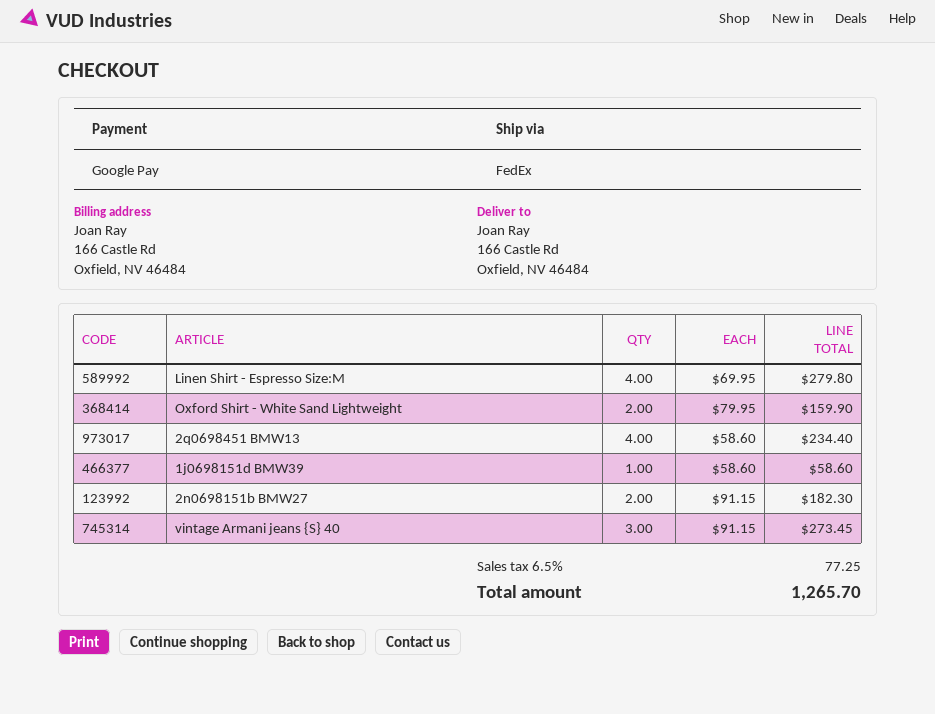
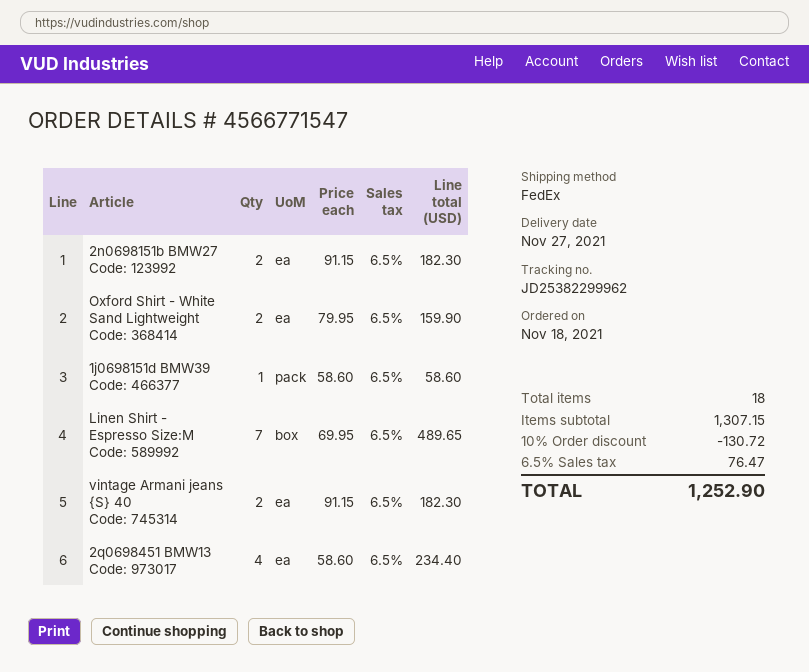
Linen Shirt - Espresso Size:M: 4 x 69.95 = 279.80 -> 7 x 69.95 = 489.65
vintage Armani jeans {S} 40: 3 x 91.15 = 273.45 -> 2 x 91.15 = 182.30
discount: none -> 10% = 130.72
tax: 6.5% = 77.25 -> 6.5% = 76.47
total: 1265.70 -> 1252.90

